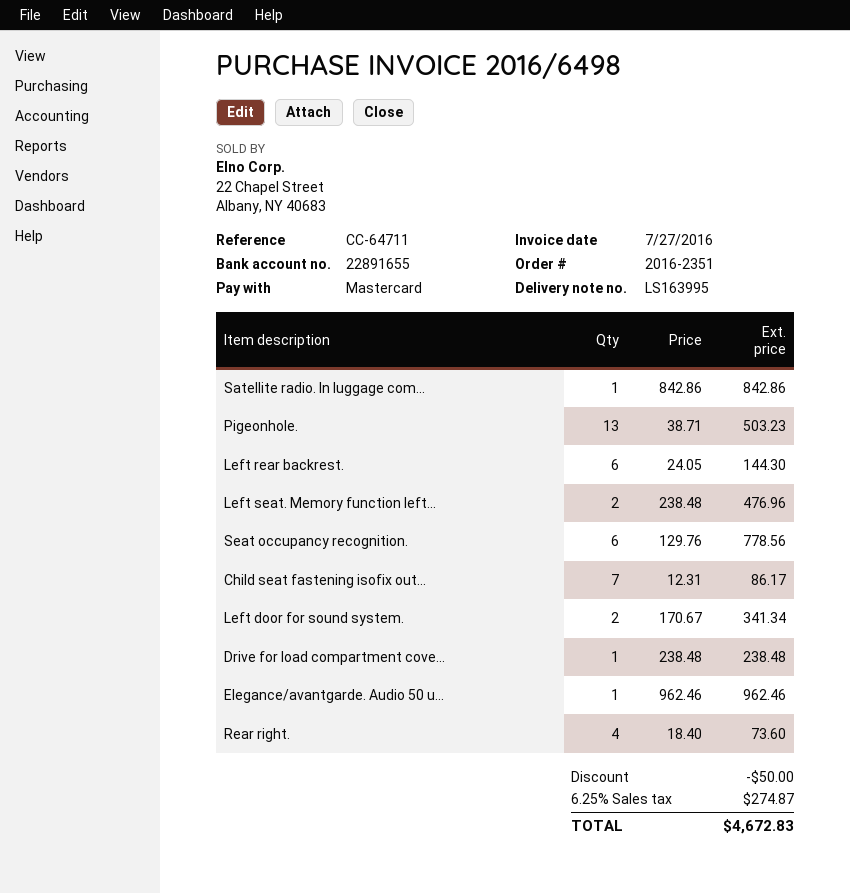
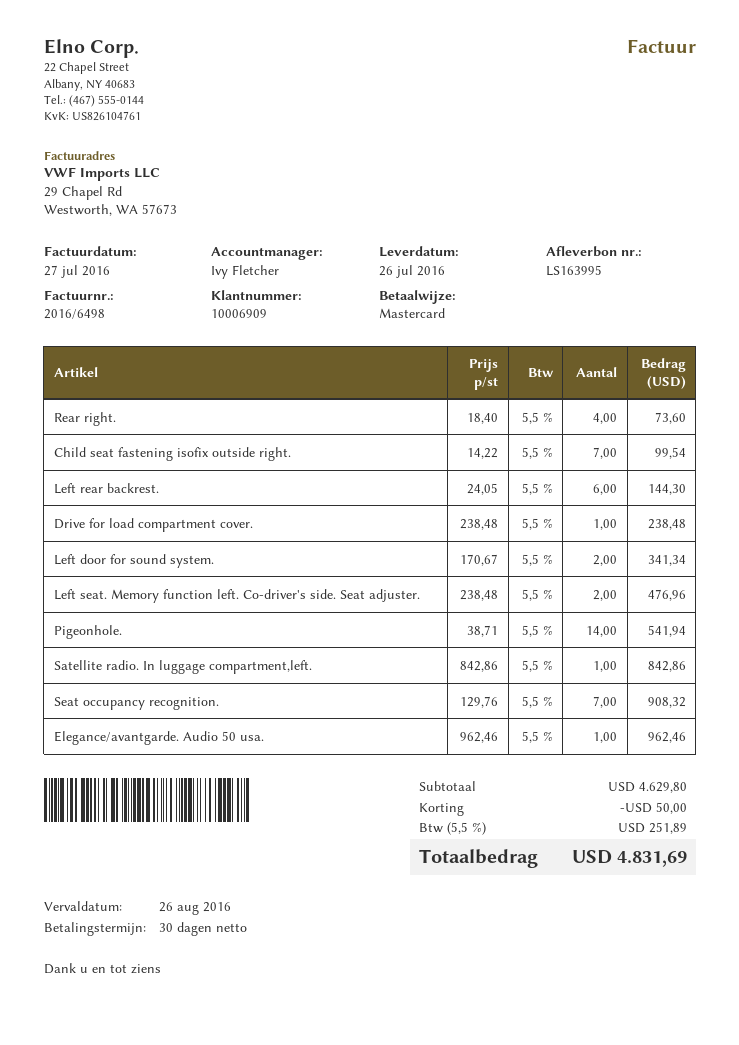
Pigeonhole.: 13 x 38.71 = 503.23 -> 14 x 38.71 = 541.94
Seat occupancy recognition.: 6 x 129.76 = 778.56 -> 7 x 129.76 = 908.32
Child seat fastening isofix out...: 7 x 12.31 = 86.17 -> 7 x 14.22 = 99.54
tax: 6.25% = 274.87 -> 5.5% = 251.89
total: 4672.83 -> 4831.69

